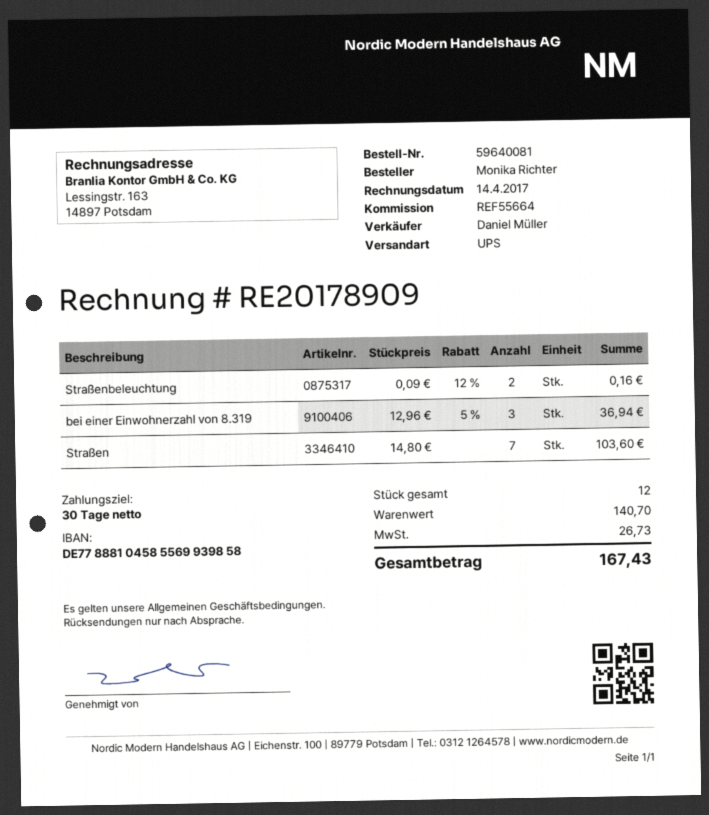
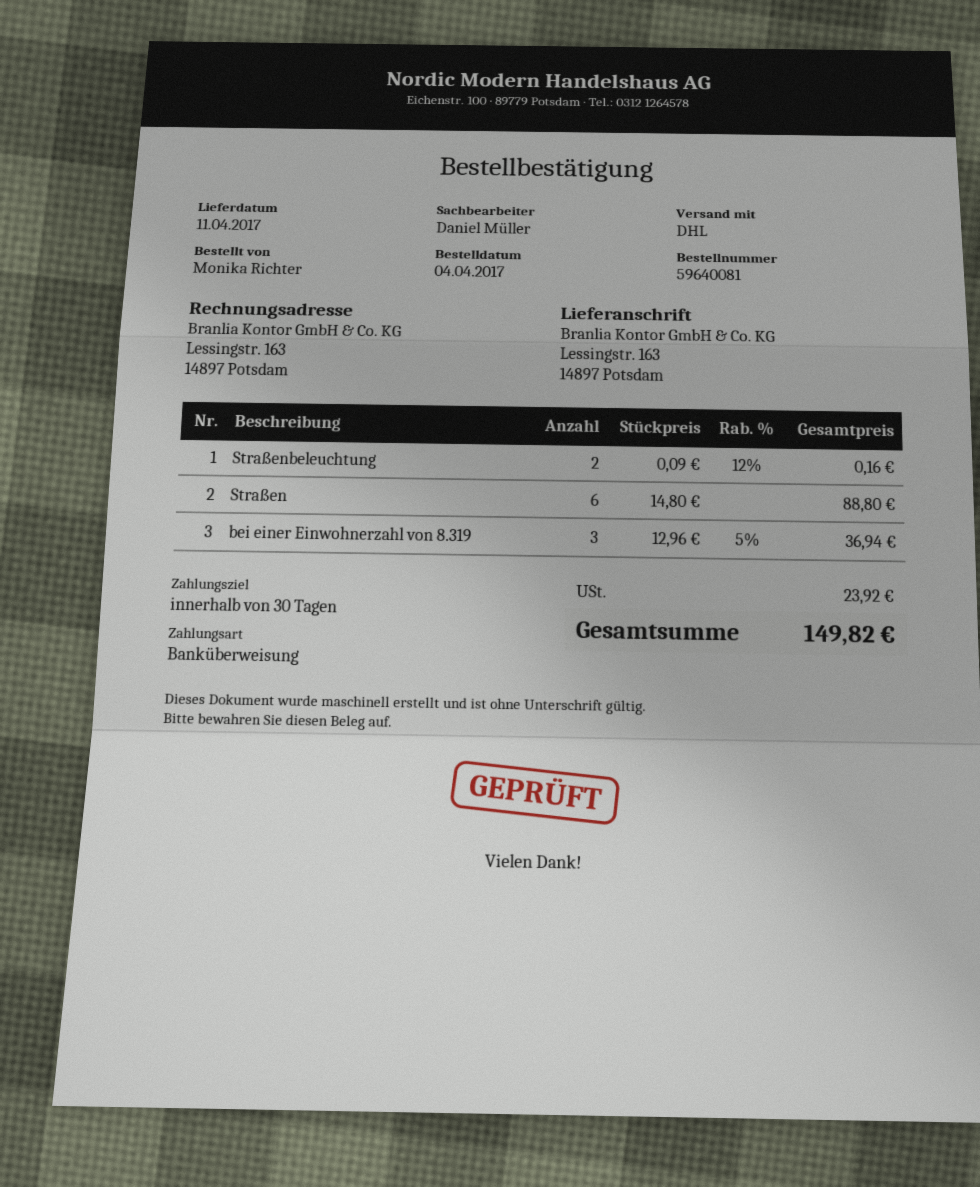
shipping method: UPS -> DHL
Straßen: 7 x 14.80 = 103.60 -> 6 x 14.80 = 88.80
tax: 26.73 -> 23.92
total: 167.43 -> 149.82

